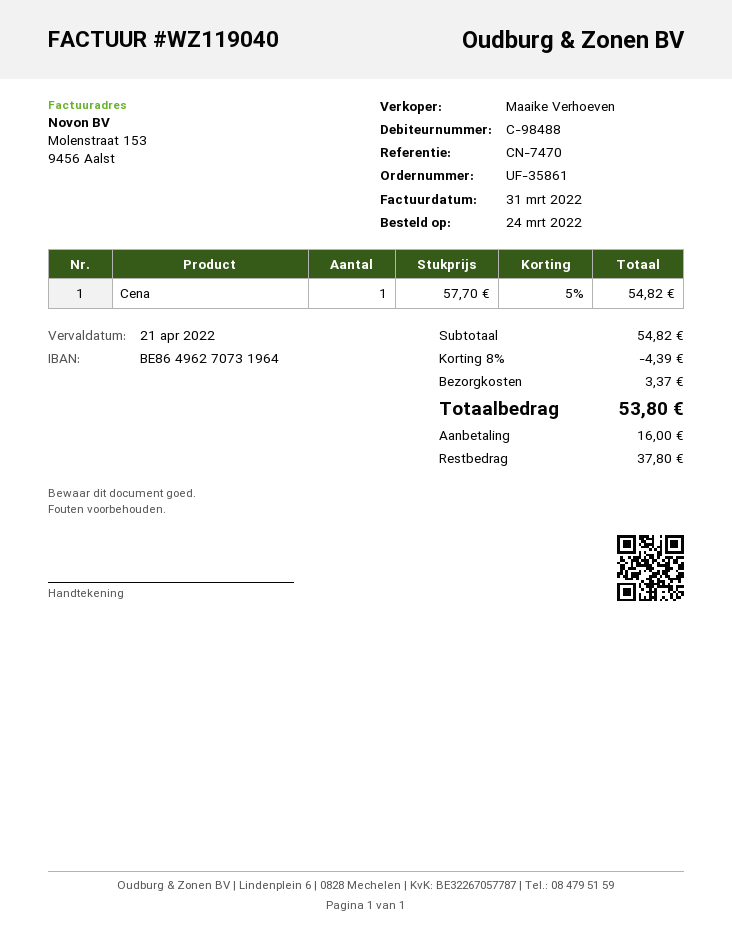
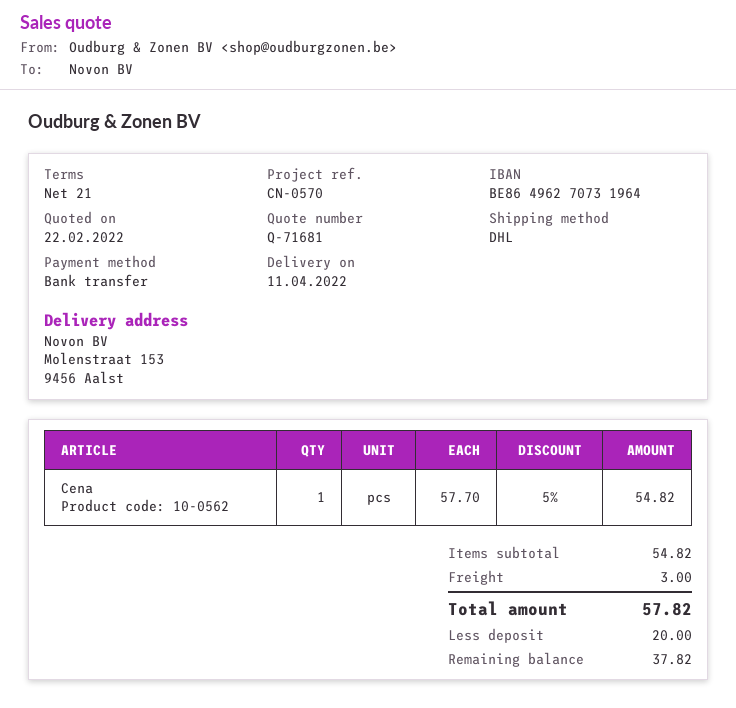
reference: CN-7470 -> CN-0570
discount: 8% = 4.39 -> none
shipping: 3.37 -> 3.00
total: 53.80 -> 57.82
deposit: 16.00 -> 20.00
balance: 37.80 -> 37.82

